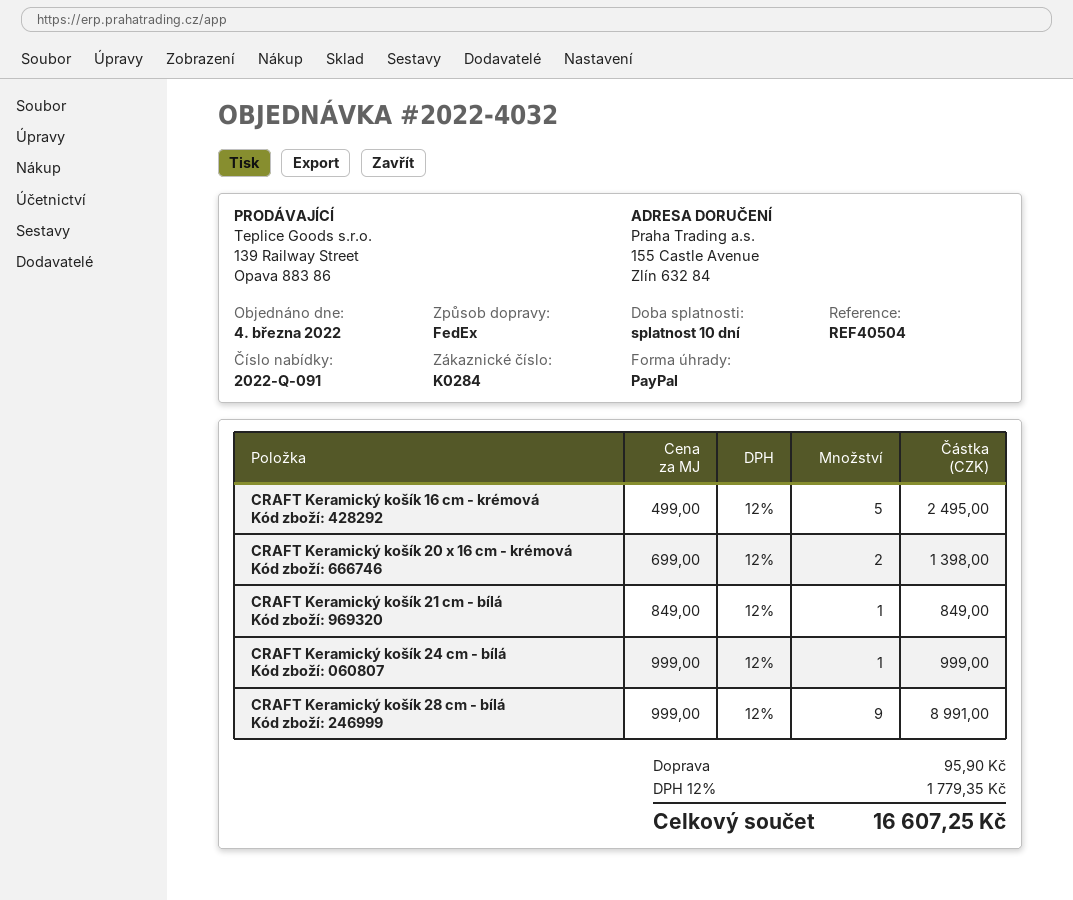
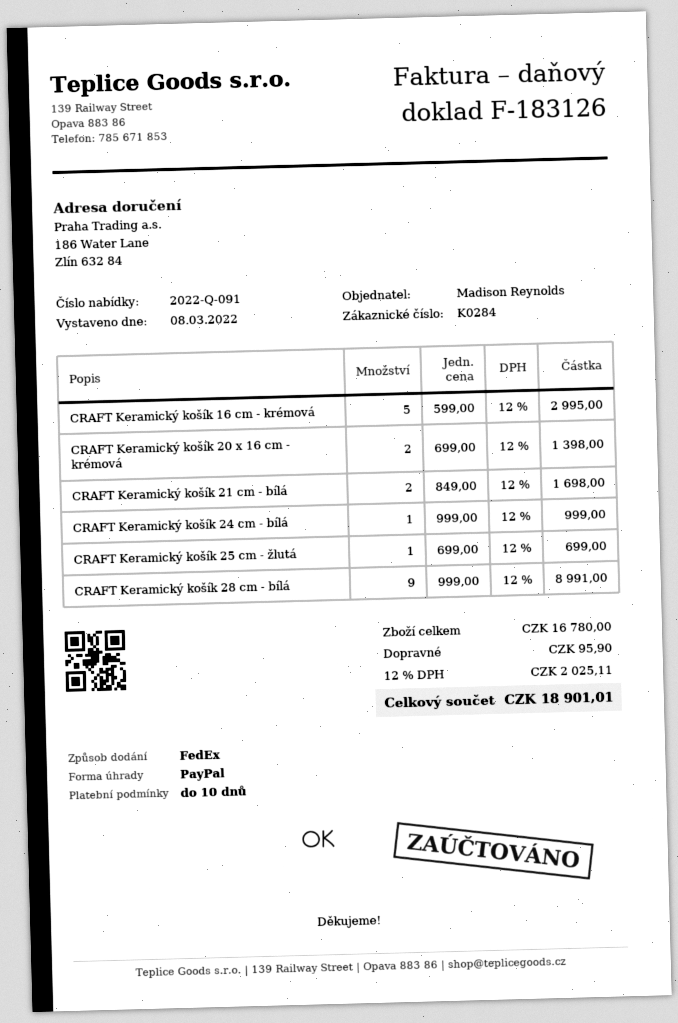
ship to: 155 Castle Avenue, Zlín 632 84 -> 186 Water Lane, Zlín 632 84
CRAFT Keramický košík 16 cm - krémová: 5 x 499.00 = 2495.00 -> 5 x 599.00 = 2995.00
CRAFT Keramický košík 21 cm - bílá: 1 x 849.00 = 849.00 -> 2 x 849.00 = 1698.00
CRAFT Keramický košík 25 cm - žlutá: none -> 1 x 699.00 = 699.00
tax: 12% = 1779.35 -> 12% = 2025.11
total: 16607.25 -> 18901.01

